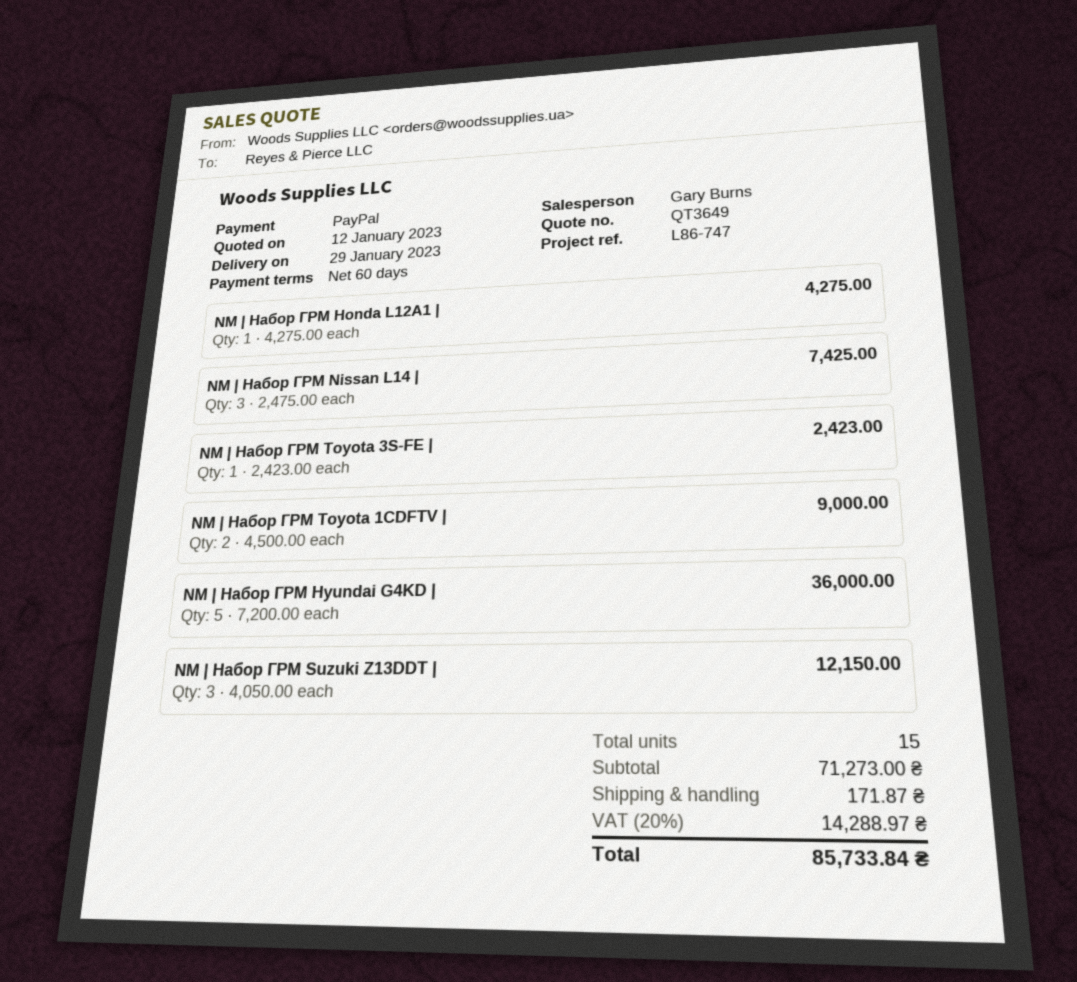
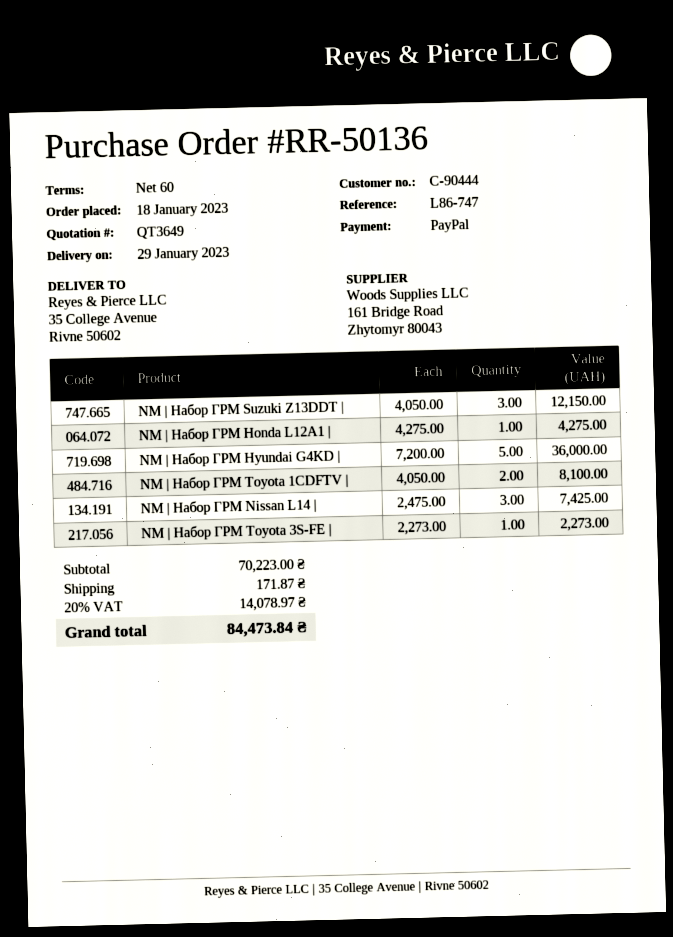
NM | Набор ГРМ Toyota 3S-FE |: 1 x 2423.00 = 2423.00 -> 1 x 2273.00 = 2273.00
NM | Набор ГРМ Toyota 1CDFTV |: 2 x 4500.00 = 9000.00 -> 2 x 4050.00 = 8100.00
subtotal: 71273.00 -> 70223.00
tax: 20% = 14288.97 -> 20% = 14078.97
total: 85733.84 -> 84473.84

